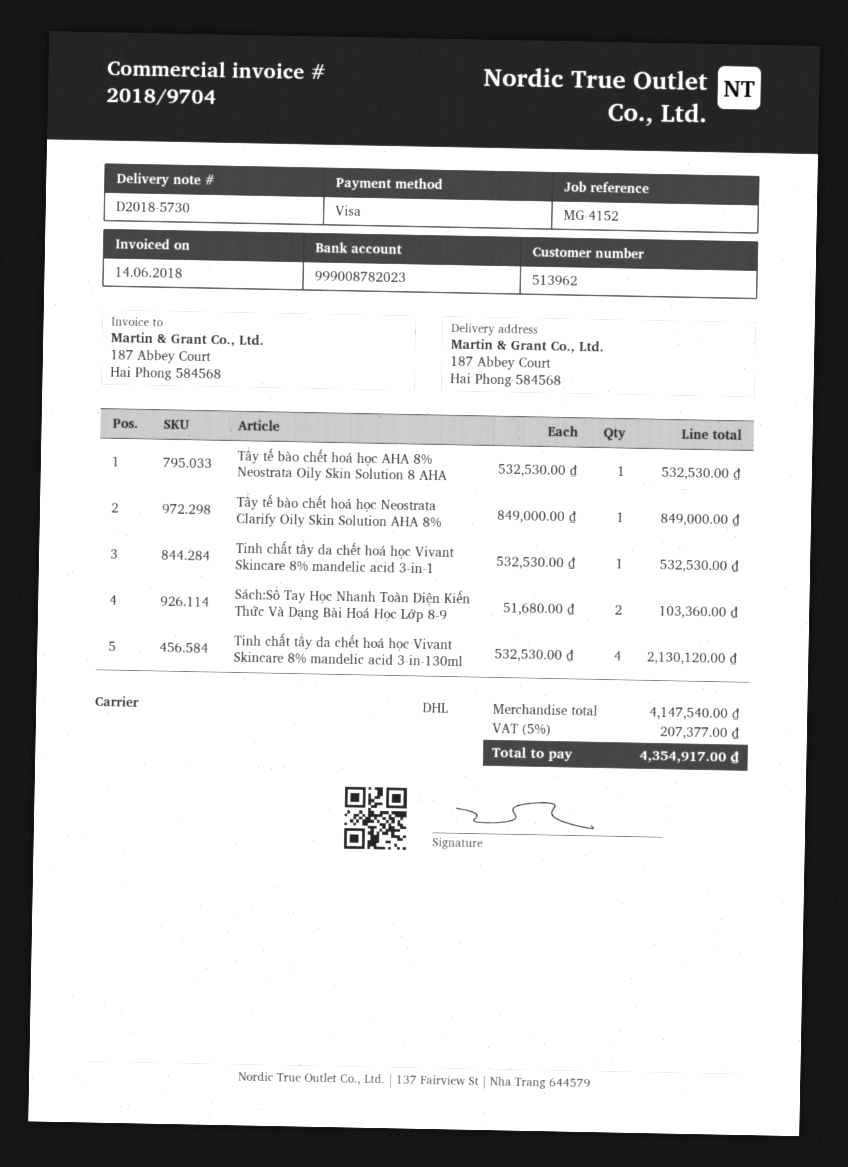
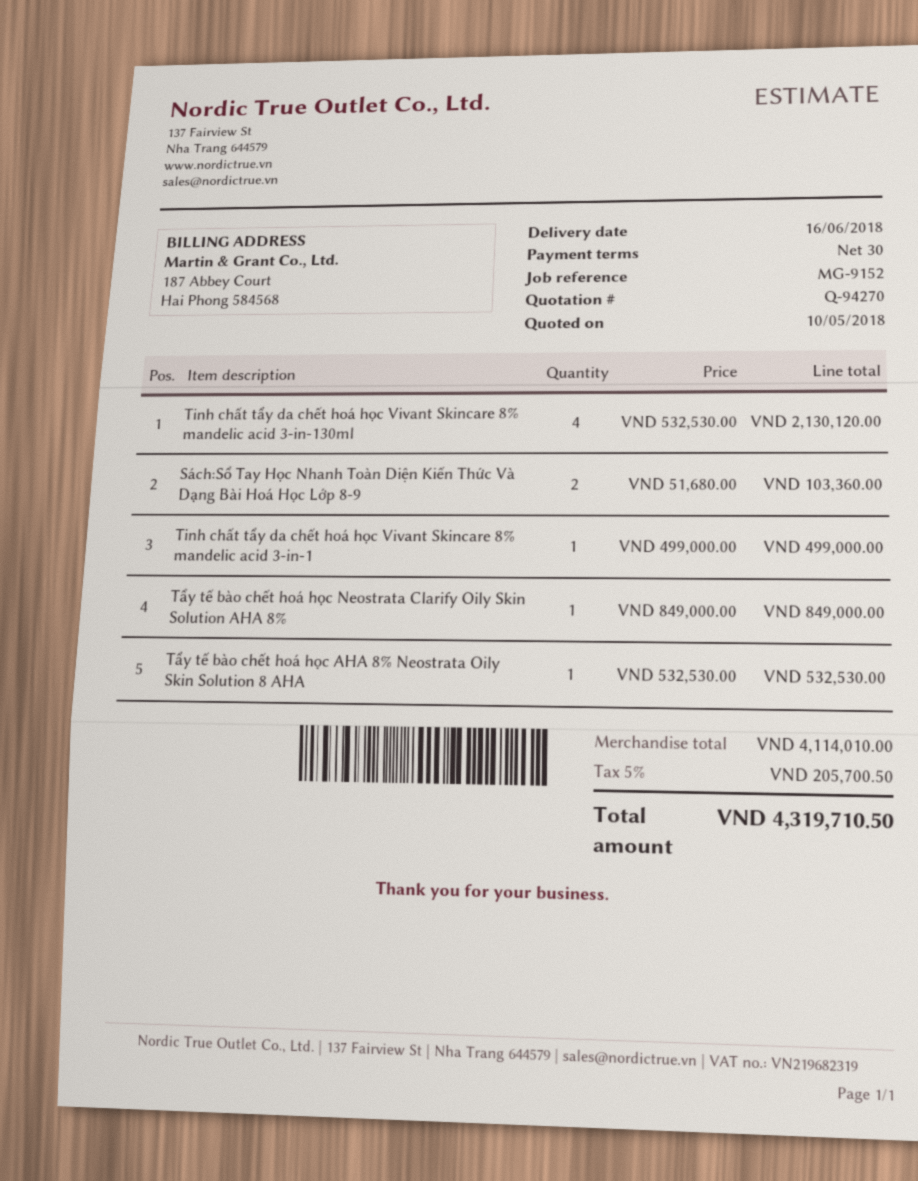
reference: MG-4152 -> MG-9152
Tinh chất tẩy da chết hoá học Vivant Skincare 8% mandelic acid 3-in-1: 1 x 532530.00 = 532530.00 -> 1 x 499000.00 = 499000.00
subtotal: 4147540.00 -> 4114010.00
tax: 5% = 207377.00 -> 5% = 205700.50
total: 4354917.00 -> 4319710.50

